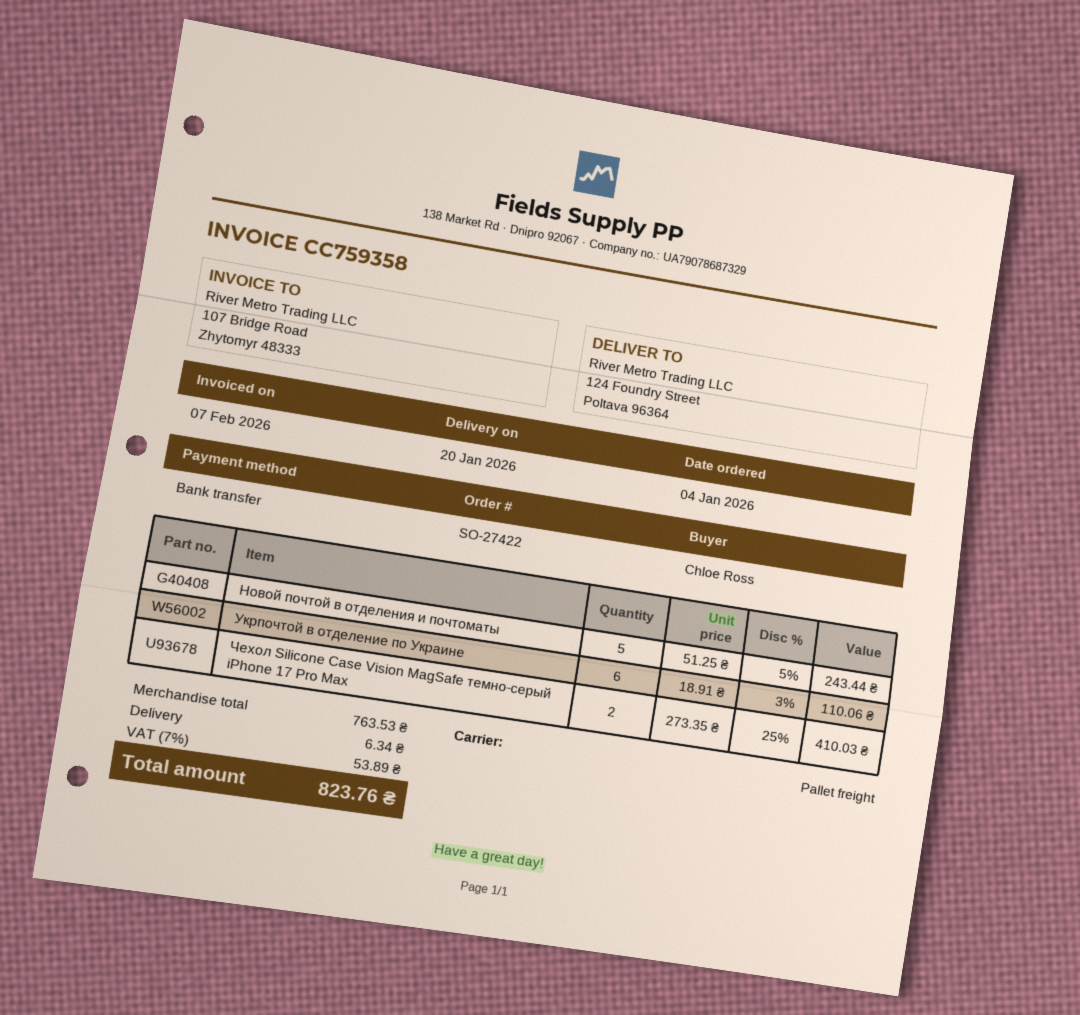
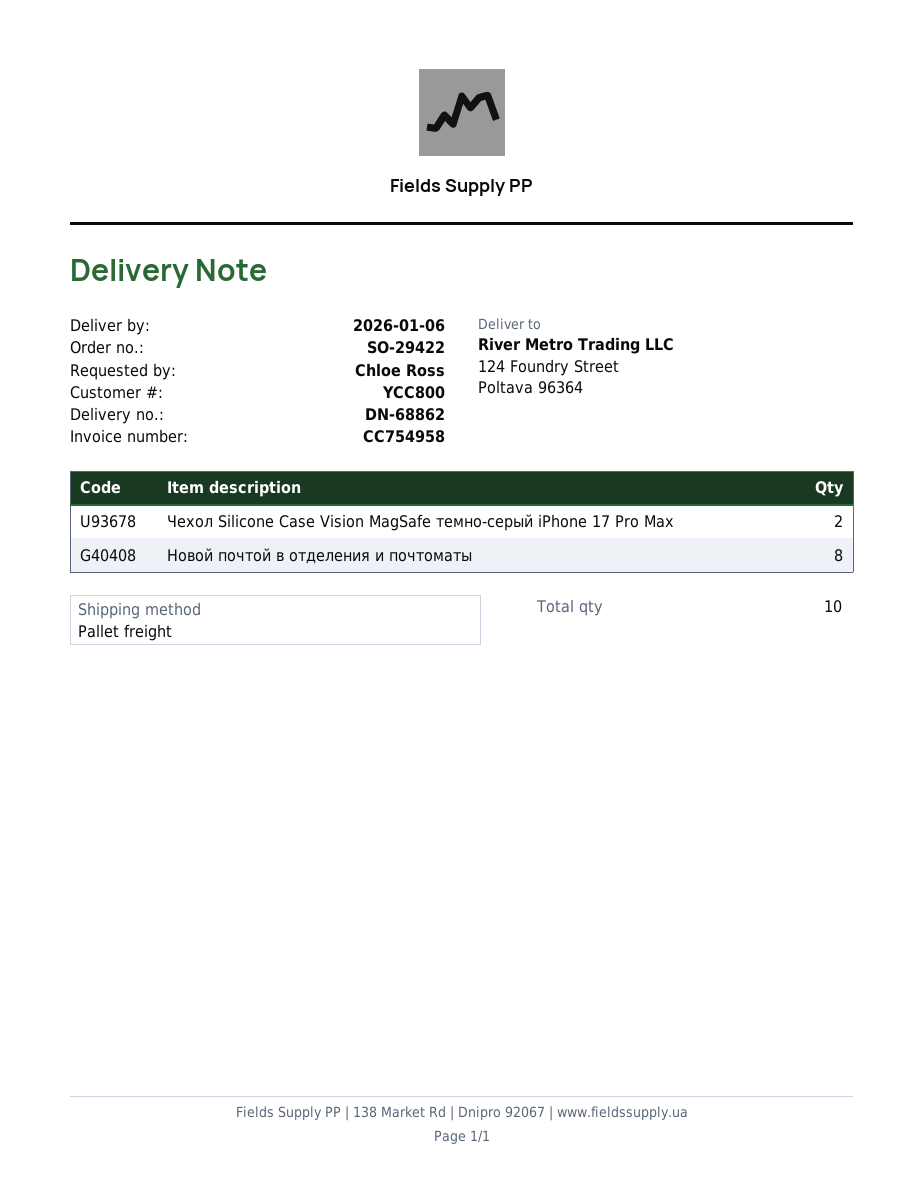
order number: SO-27422 -> SO-29422
delivery date: 2026-01-20 -> 2026-01-06
invoice number: CC759358 -> CC754958
Новой почтой в отделения и почтоматы: 5 -> 8
Укрпочтой в отделение по Украине: 6 -> none

